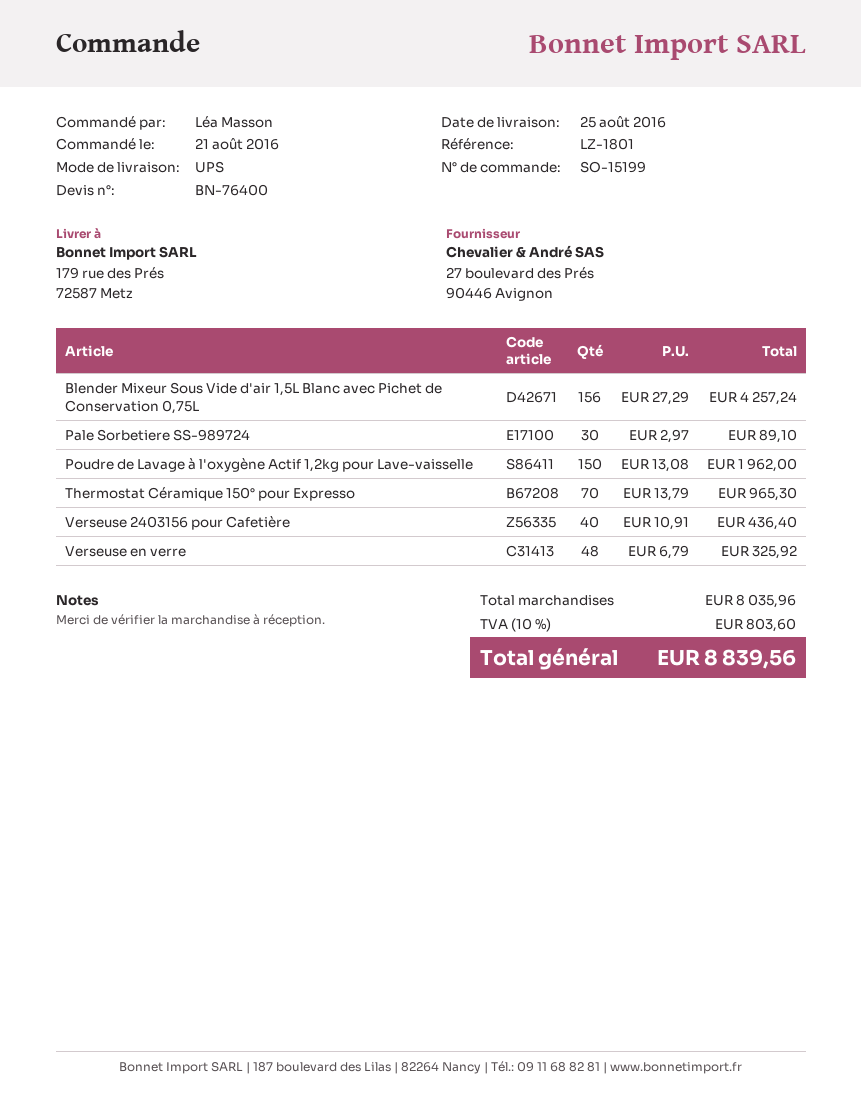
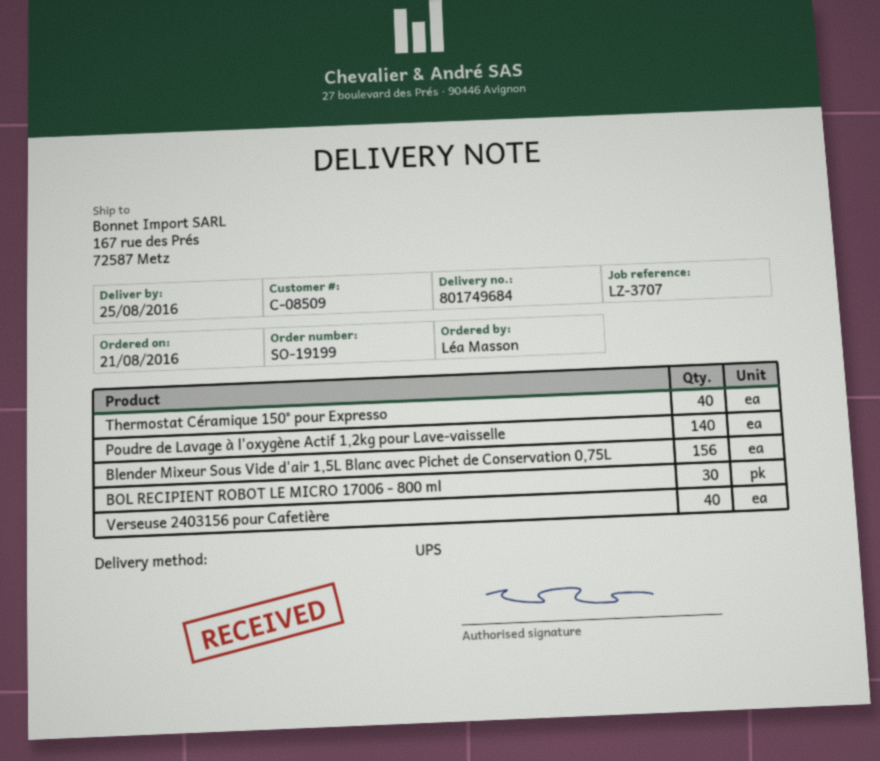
order number: SO-15199 -> SO-19199
reference: LZ-1801 -> LZ-3707
ship to: 179 rue des Prés, 72587 Metz -> 167 rue des Prés, 72587 Metz
Pale Sorbetiere SS-989724: 30 -> none
Poudre de Lavage à l'oxygène Actif 1,2kg pour Lave-vaisselle: 150 -> 140
Thermostat Céramique 150° pour Expresso: 70 -> 40
Verseuse en verre: 48 -> none
BOL RECIPIENT ROBOT LE MICRO 17006 - 800 ml: none -> 30

